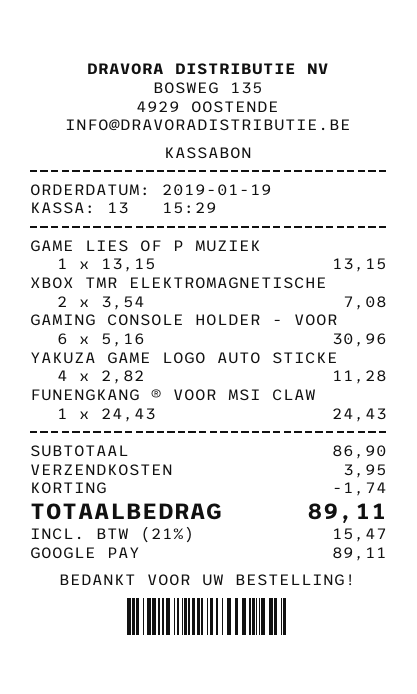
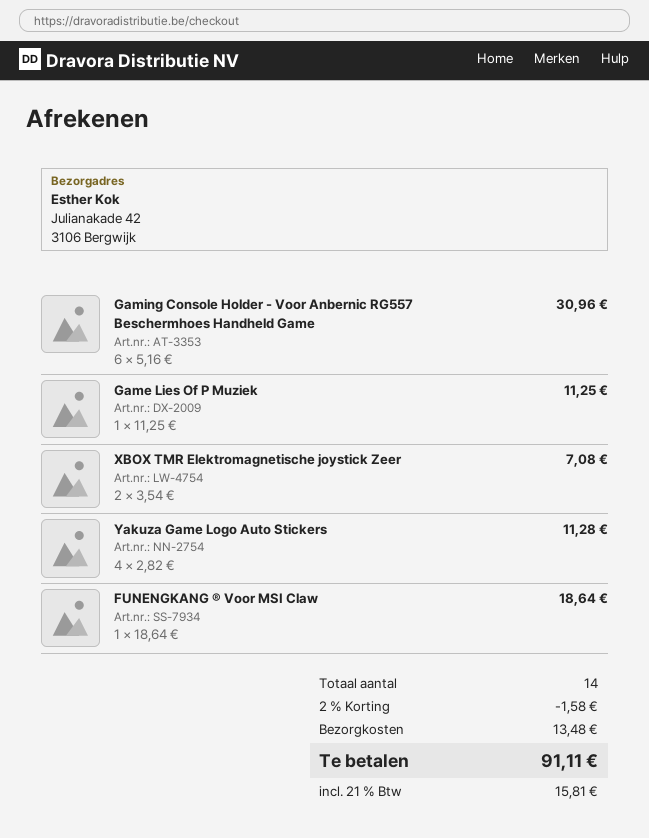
GAME LIES OF P MUZIEK: 1 x 13.15 = 13.15 -> 1 x 11.25 = 11.25
FUNENGKANG ® VOOR MSI CLAW: 1 x 24.43 = 24.43 -> 1 x 18.64 = 18.64
discount: 1.74 -> 1.58
shipping: 3.95 -> 13.48
tax: 21% = 15.47 -> 21% = 15.81
total: 89.11 -> 91.11

